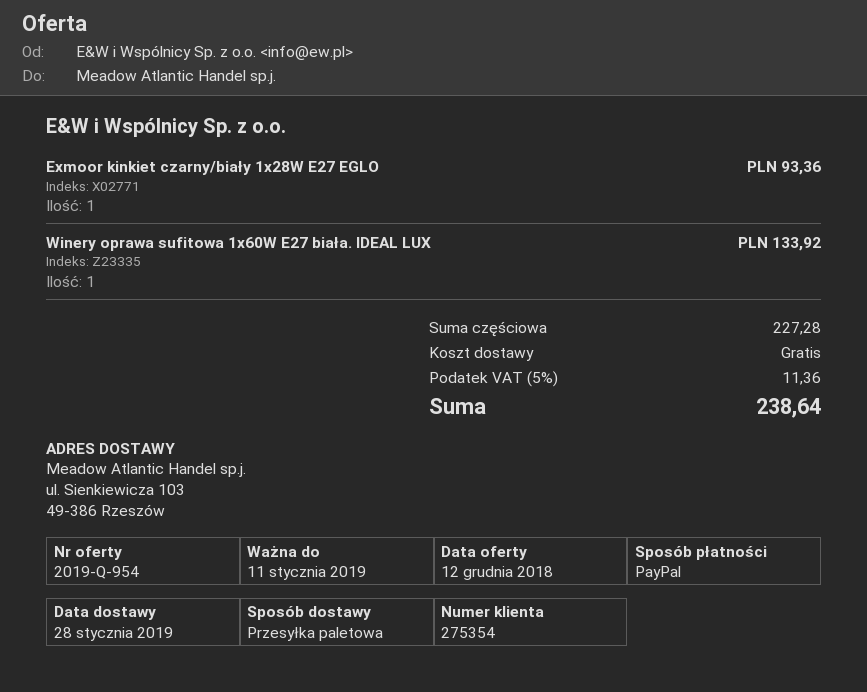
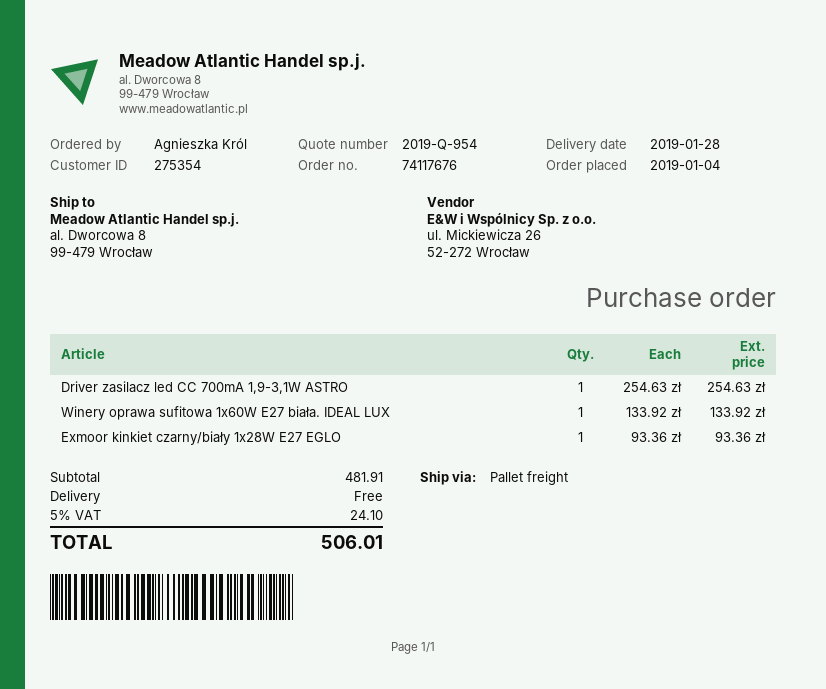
ship to: ul. Sienkiewicza 103, 49-386 Rzeszów -> al. Dworcowa 8, 99-479 Wrocław
Driver zasilacz led CC 700mA 1,9-3,1W ASTRO: none -> 1 for 254.63
subtotal: 227.28 -> 481.91
tax: 5% = 11.36 -> 5% = 24.10
total: 238.64 -> 506.01

